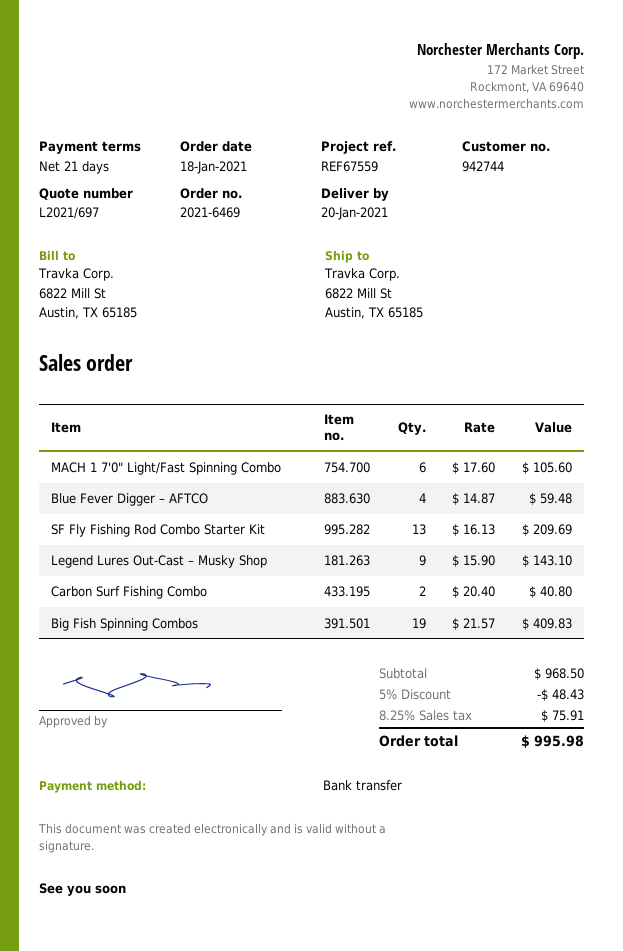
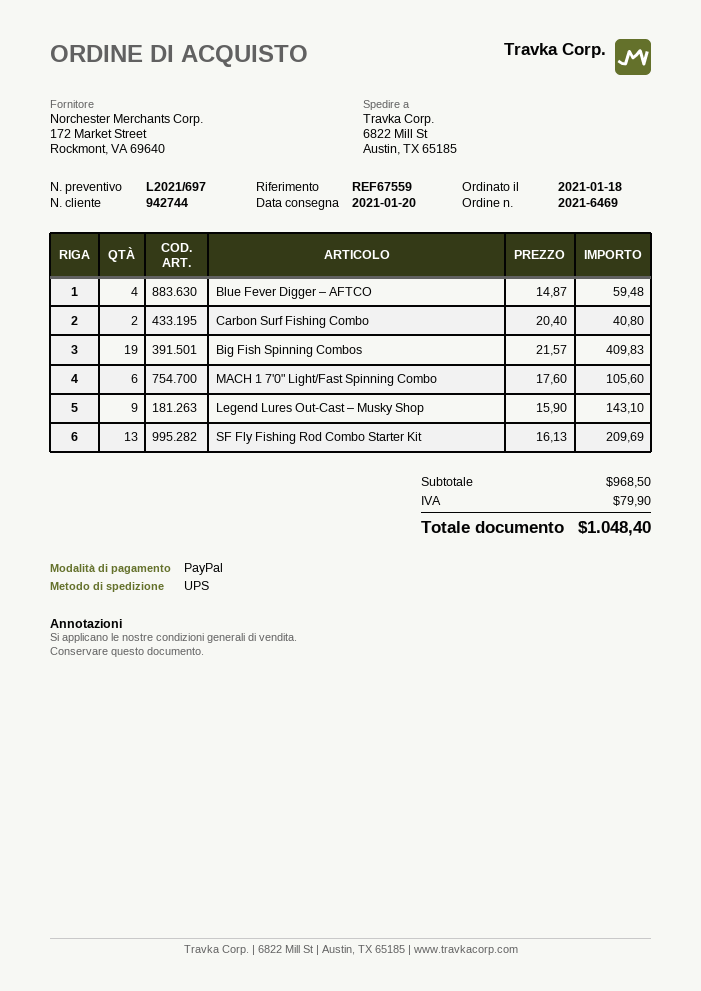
payment method: bank transfer -> PayPal
discount: 5% = 48.43 -> none
tax: 75.91 -> 79.90
total: 995.98 -> 1048.40

